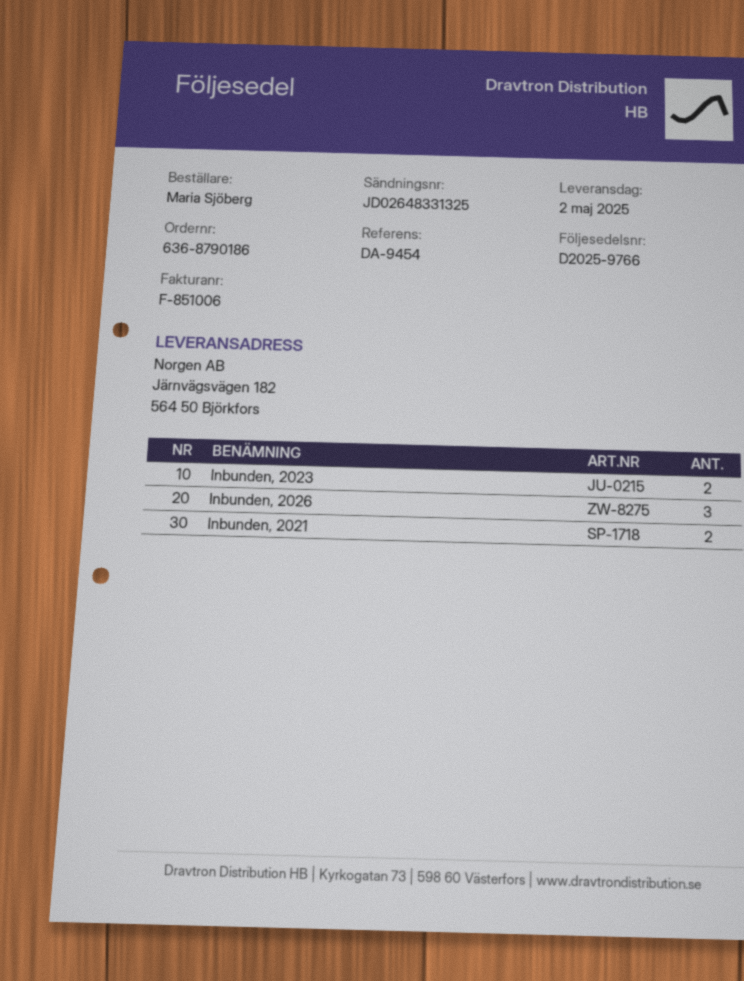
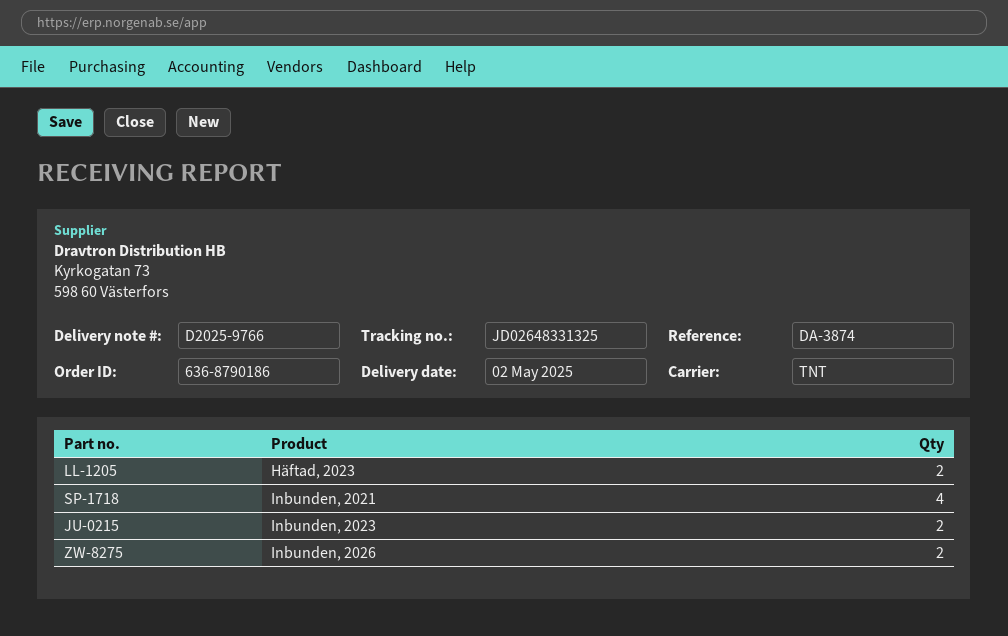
reference: DA-9454 -> DA-3874
Inbunden, 2026: 3 -> 2
Inbunden, 2021: 2 -> 4
Häftad, 2023: none -> 2

